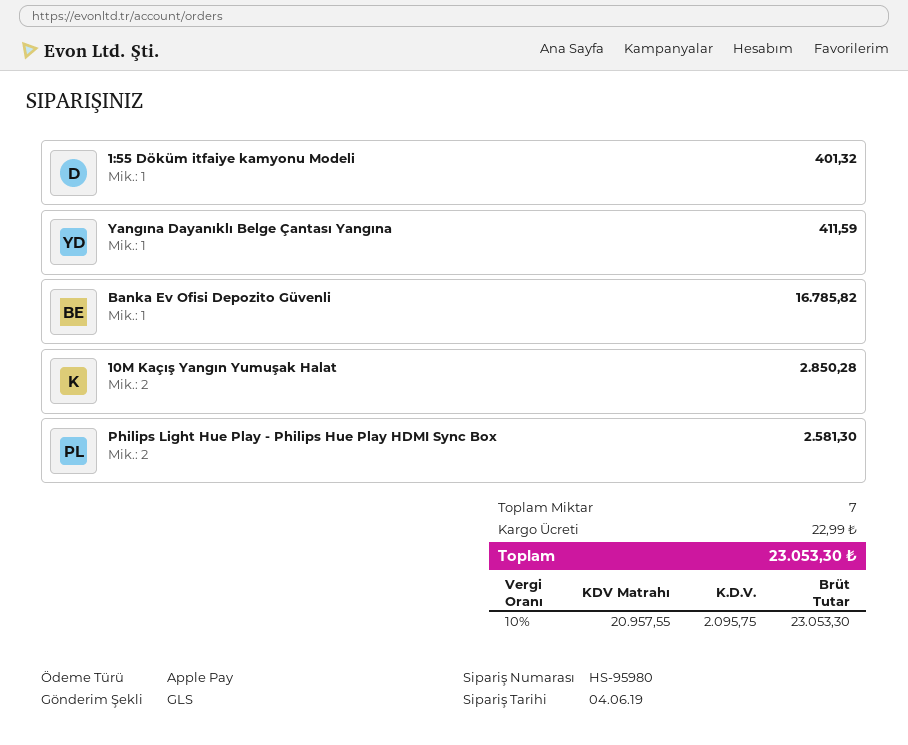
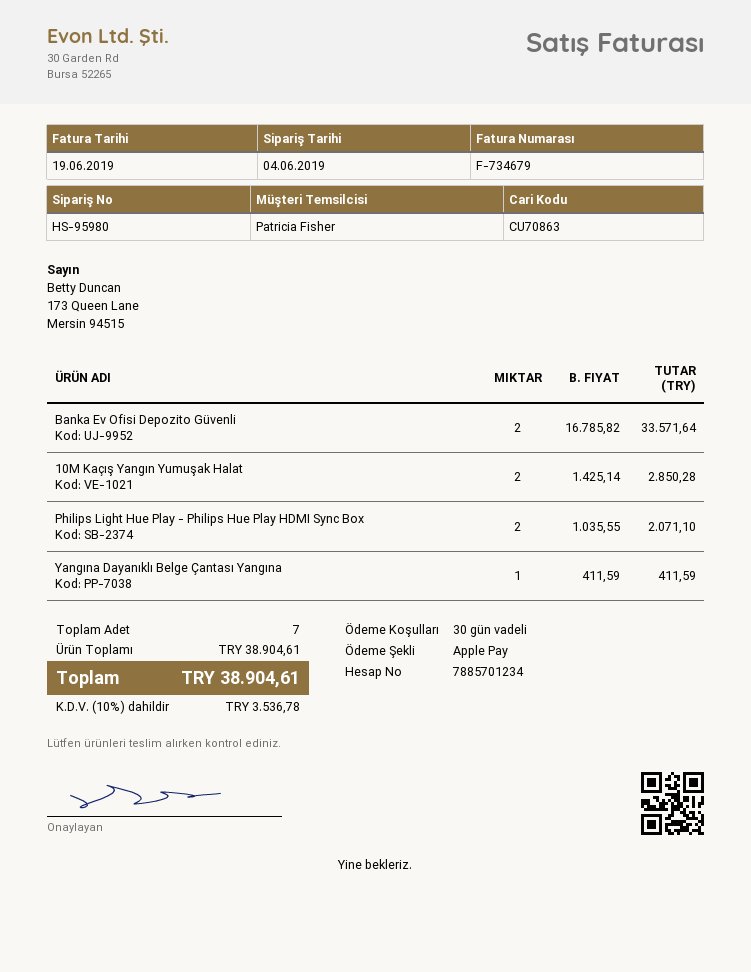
1:55 Döküm itfaiye kamyonu Modeli: 1 for 401.32 -> none
Banka Ev Ofisi Depozito Güvenli: 1 for 16785.82 -> 2 for 33571.64
Philips Light Hue Play - Philips Hue Play HDMI Sync Box: 2 for 2581.30 -> 2 for 2071.10
shipping: 22.99 -> none
tax: 10% = 2095.75 -> 10% = 3536.78
total: 23053.30 -> 38904.61

